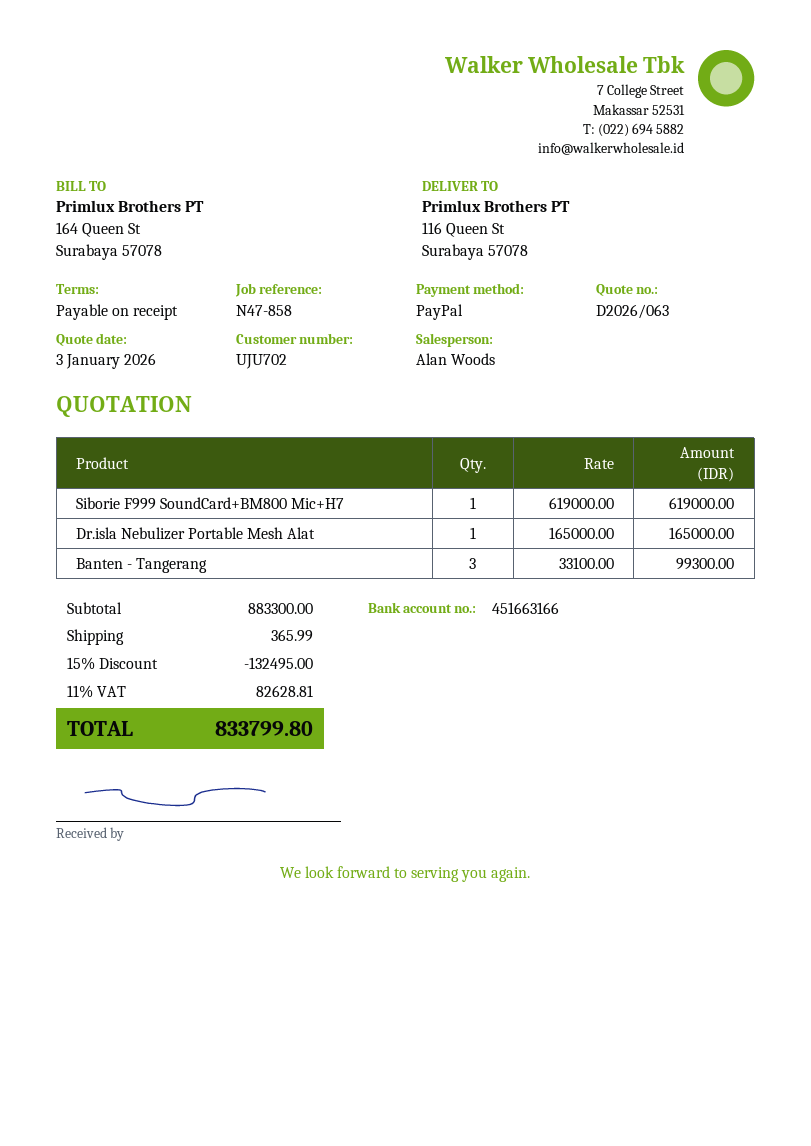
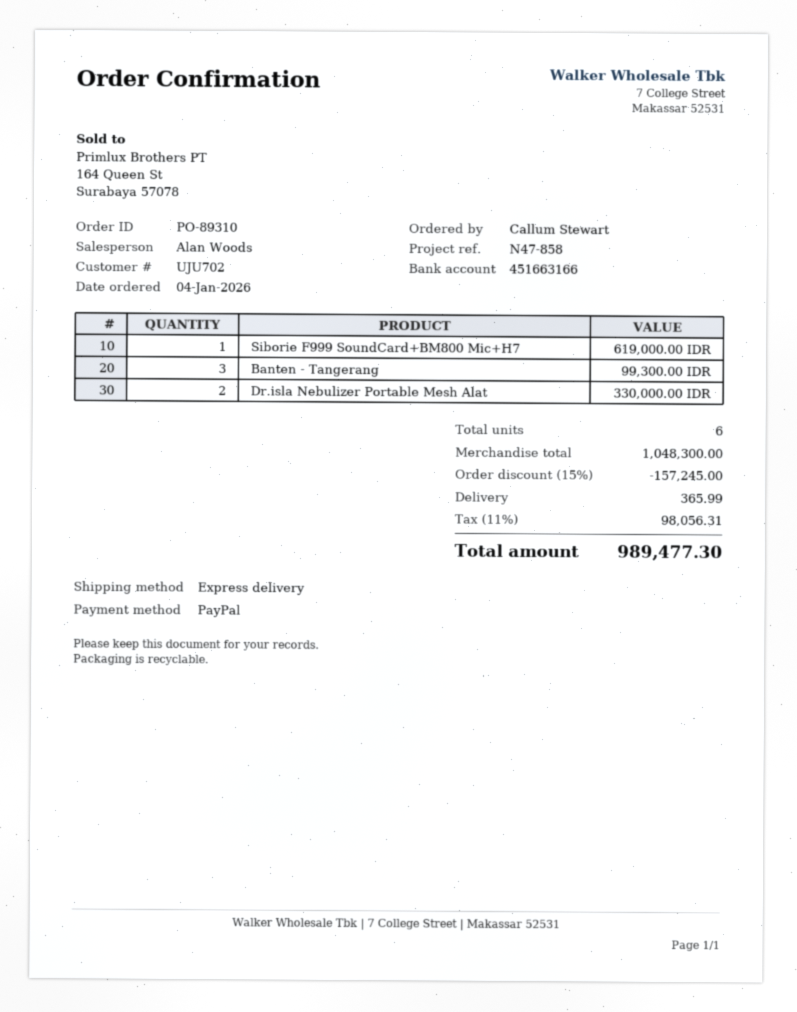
Dr.isla Nebulizer Portable Mesh Alat: 1 for 165000.00 -> 2 for 330000.00
subtotal: 883300.00 -> 1048300.00
discount: 15% = 132495.00 -> 15% = 157245.00
tax: 11% = 82628.81 -> 11% = 98056.31
total: 833799.80 -> 989477.30

